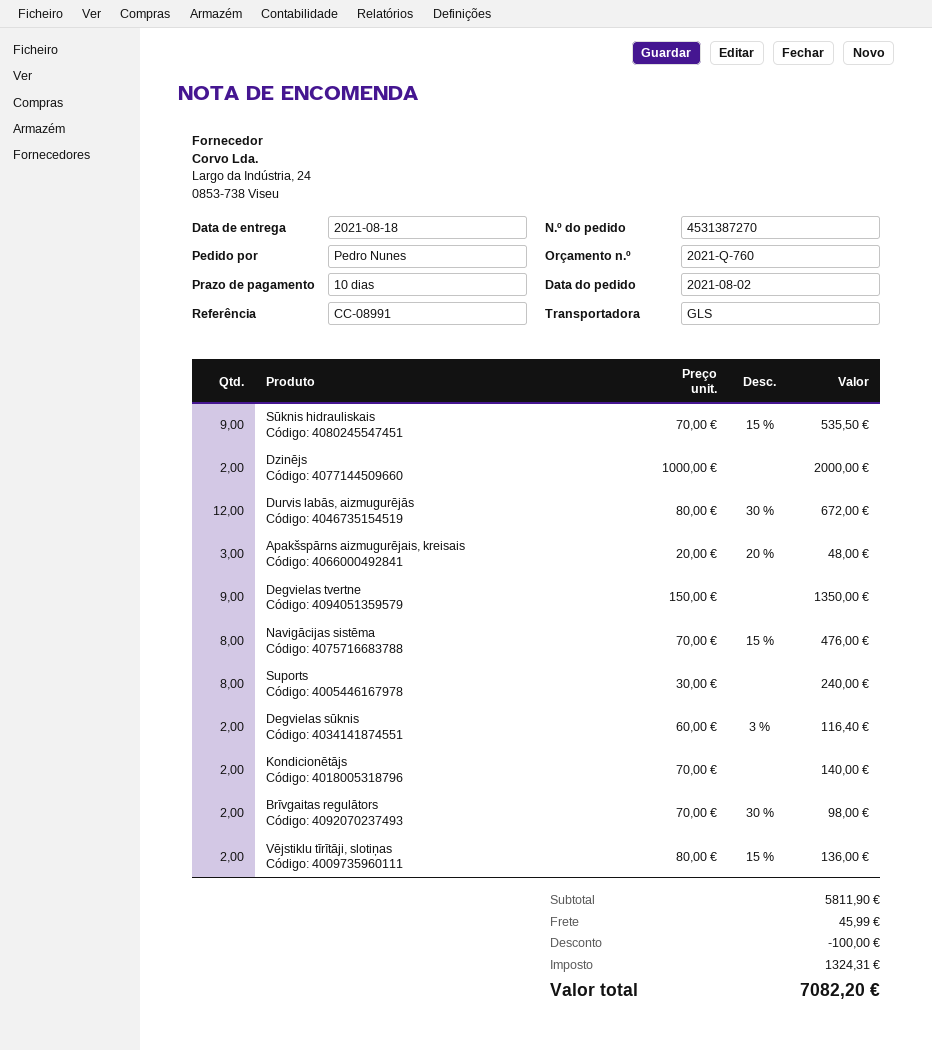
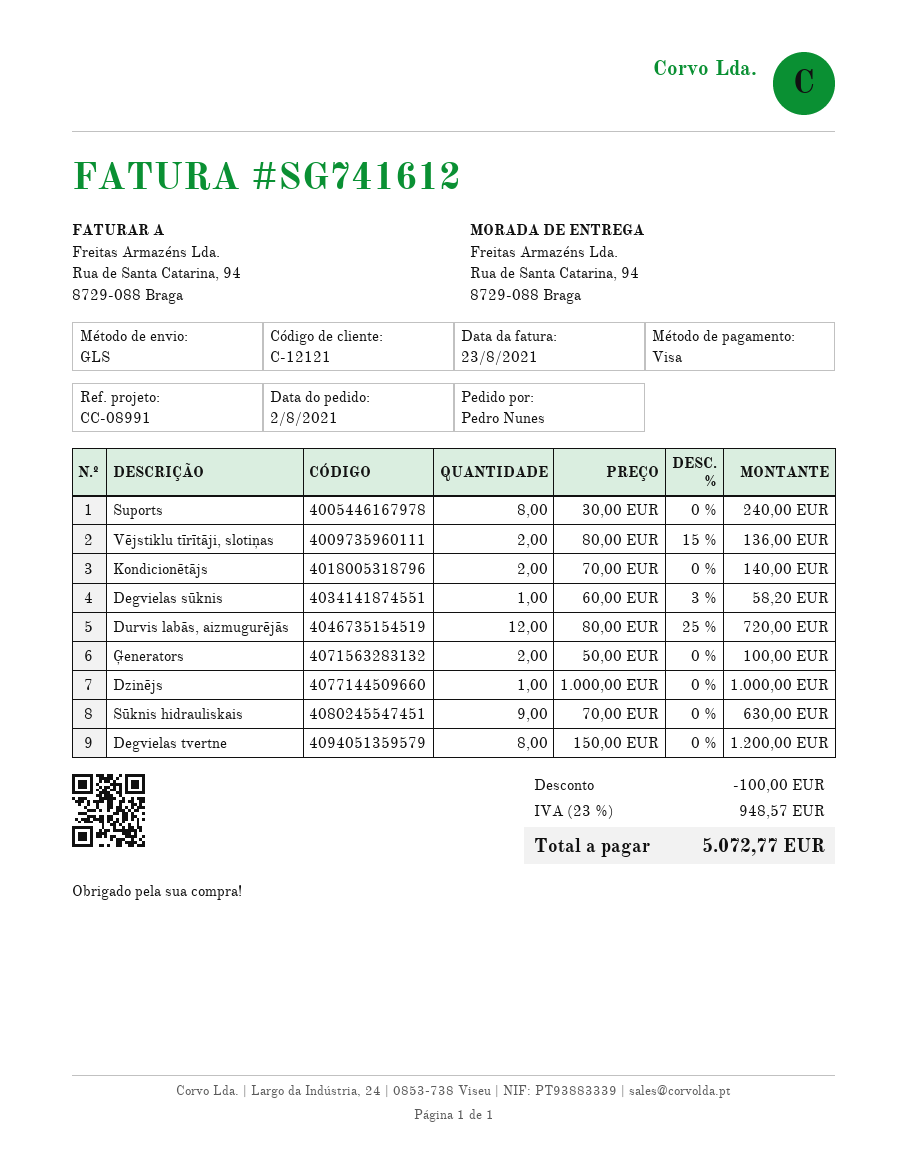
Sūknis hidrauliskais: 9 x 70.00 - 15% = 535.50 -> 9 x 70.00 = 630.00
Dzinējs: 2 x 1000.00 = 2000.00 -> 1 x 1000.00 = 1000.00
Durvis labās, aizmugurējās: 12 x 80.00 - 30% = 672.00 -> 12 x 80.00 - 25% = 720.00
Apakšspārns aizmugurējais, kreisais: 3 x 20.00 - 20% = 48.00 -> none
Degvielas tvertne: 9 x 150.00 = 1350.00 -> 8 x 150.00 = 1200.00
Navigācijas sistēma: 8 x 70.00 - 15% = 476.00 -> none
Degvielas sūknis: 2 x 60.00 - 3% = 116.40 -> 1 x 60.00 - 3% = 58.20
Brīvgaitas regulātors: 2 x 70.00 - 30% = 98.00 -> none
Ģenerators: none -> 2 x 50.00 = 100.00
shipping: 45.99 -> none
tax: 1324.31 -> 948.57
total: 7082.20 -> 5072.77

